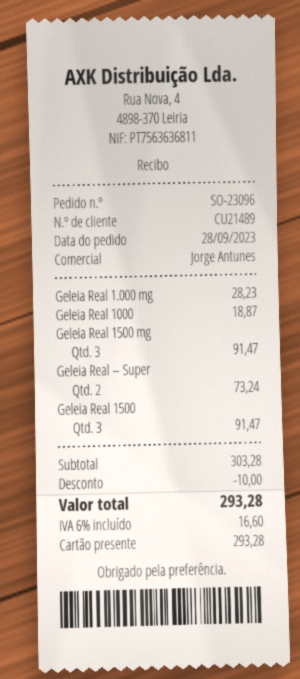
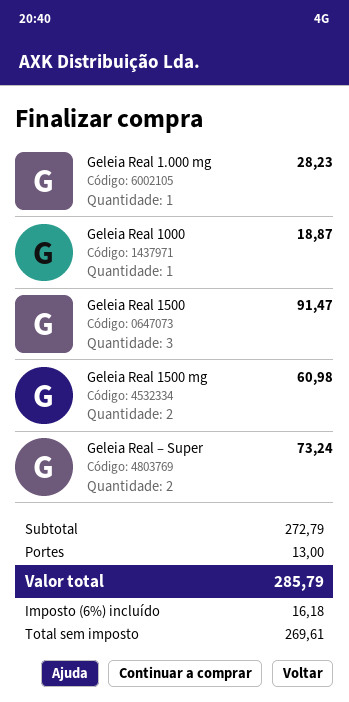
Geleia Real 1500 mg: 3 for 91.47 -> 2 for 60.98
subtotal: 303.28 -> 272.79
discount: 10.00 -> none
shipping: none -> 13.00
tax: 6% = 16.60 -> 6% = 16.18
total: 293.28 -> 285.79

